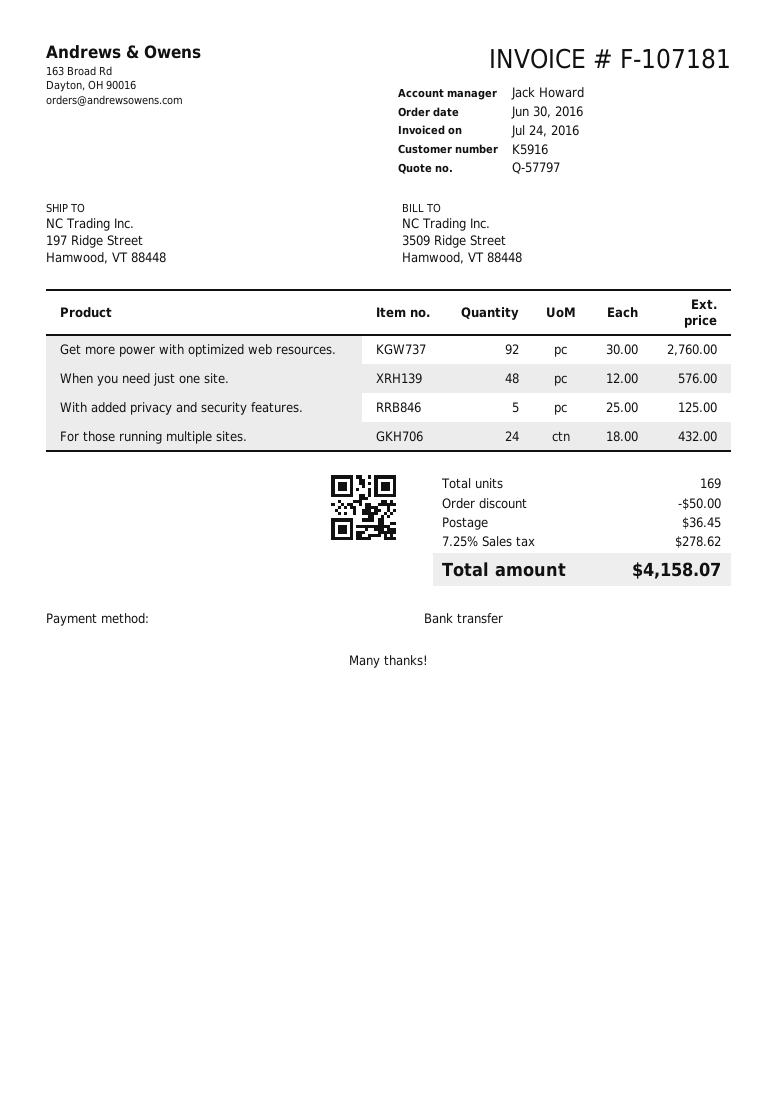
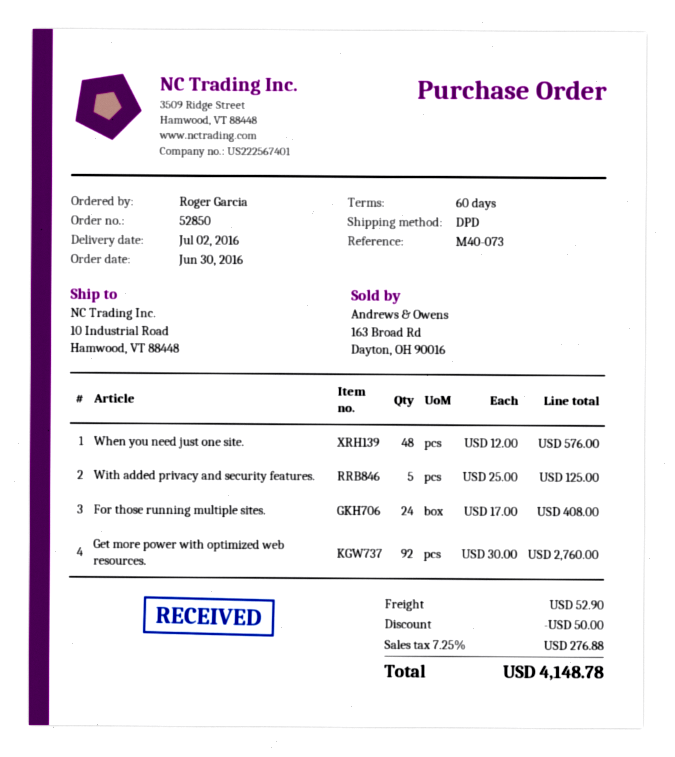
ship to: 197 Ridge Street, Hamwood, VT 88448 -> 10 Industrial Road, Hamwood, VT 88448
For those running multiple sites.: 24 x 18.00 = 432.00 -> 24 x 17.00 = 408.00
shipping: 36.45 -> 52.90
tax: 7.25% = 278.62 -> 7.25% = 276.88
total: 4158.07 -> 4148.78

